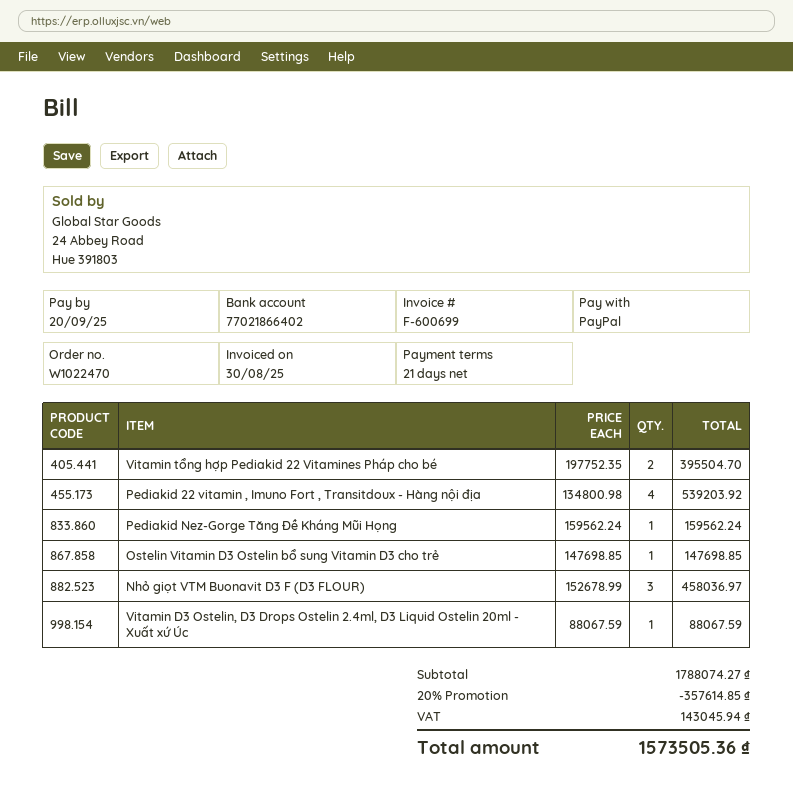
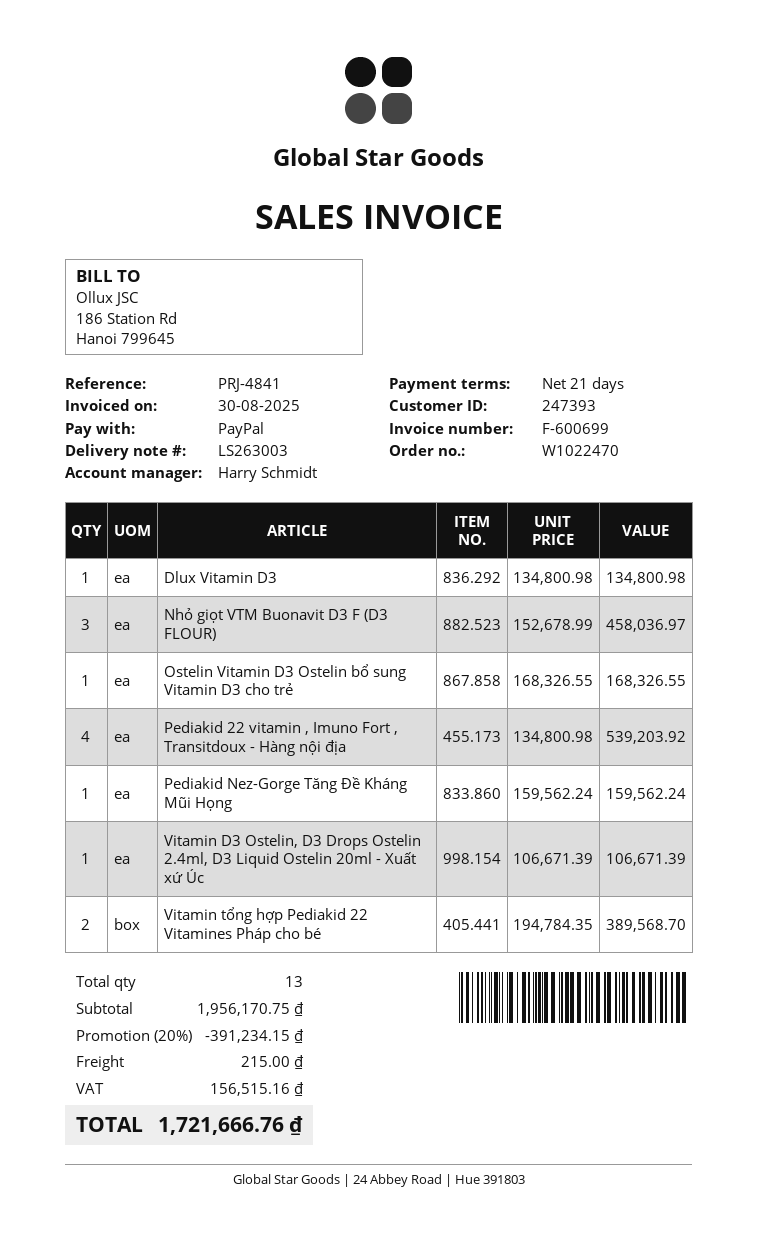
Vitamin tổng hợp Pediakid 22 Vitamines Pháp cho bé: 2 x 197752.35 = 395504.70 -> 2 x 194784.35 = 389568.70
Ostelin Vitamin D3 Ostelin bổ sung Vitamin D3 cho trẻ: 1 x 147698.85 = 147698.85 -> 1 x 168326.55 = 168326.55
Vitamin D3 Ostelin, D3 Drops Ostelin 2.4ml, D3 Liquid Ostelin 20ml - Xuất xứ Úc: 1 x 88067.59 = 88067.59 -> 1 x 106671.39 = 106671.39
Dlux Vitamin D3: none -> 1 x 134800.98 = 134800.98
subtotal: 1788074.27 -> 1956170.75
discount: 20% = 357614.85 -> 20% = 391234.15
shipping: none -> 215.00
tax: 143045.94 -> 156515.16
total: 1573505.36 -> 1721666.76

